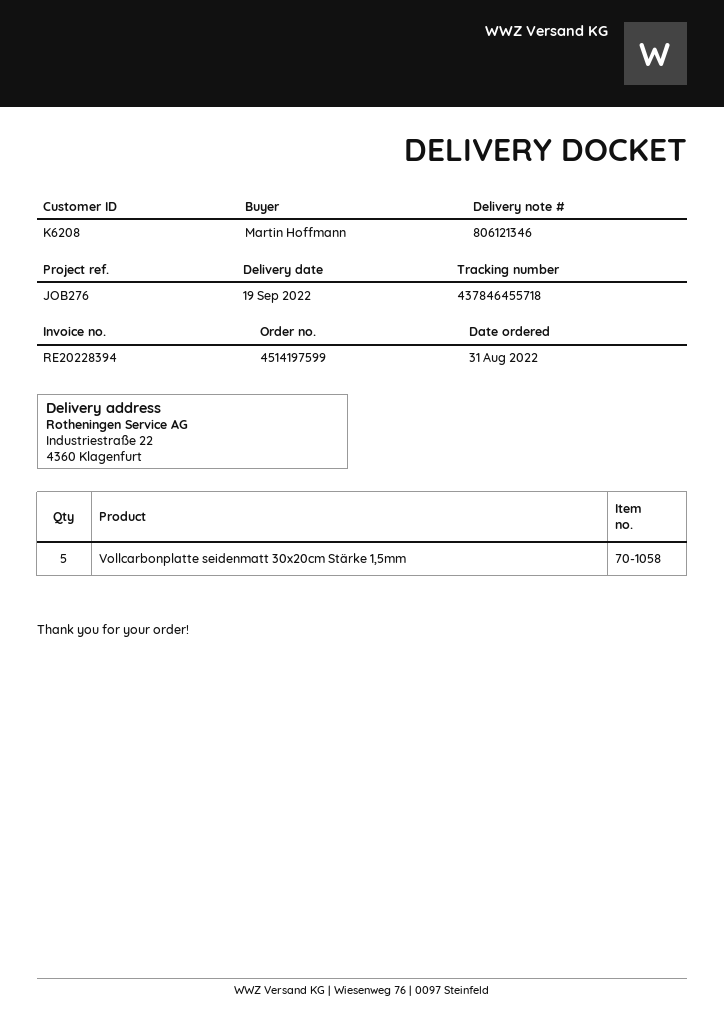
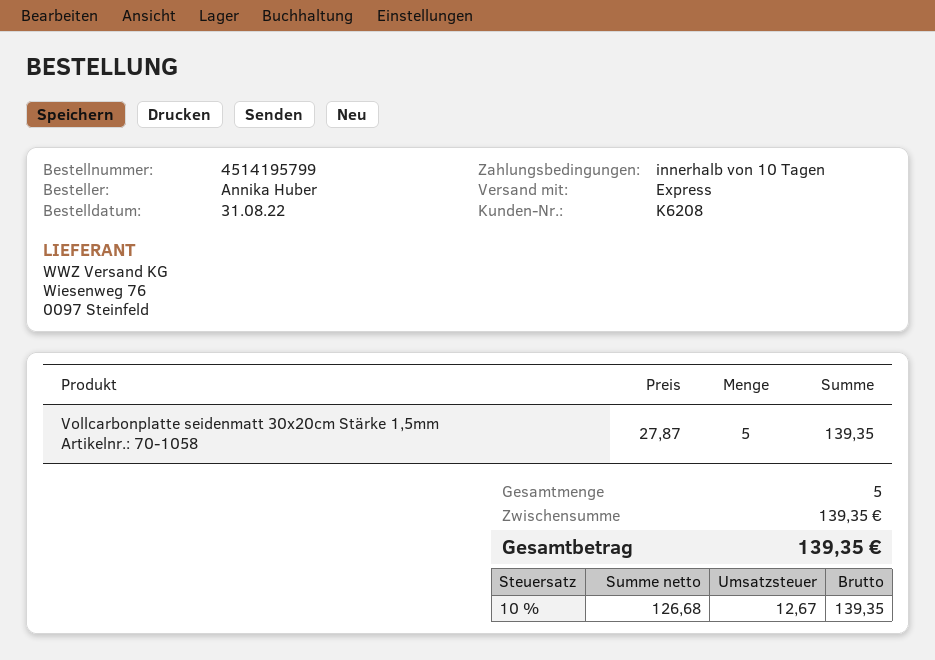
order number: 4514197599 -> 4514195799
ordered by: Martin Hoffmann -> Annika Huber

